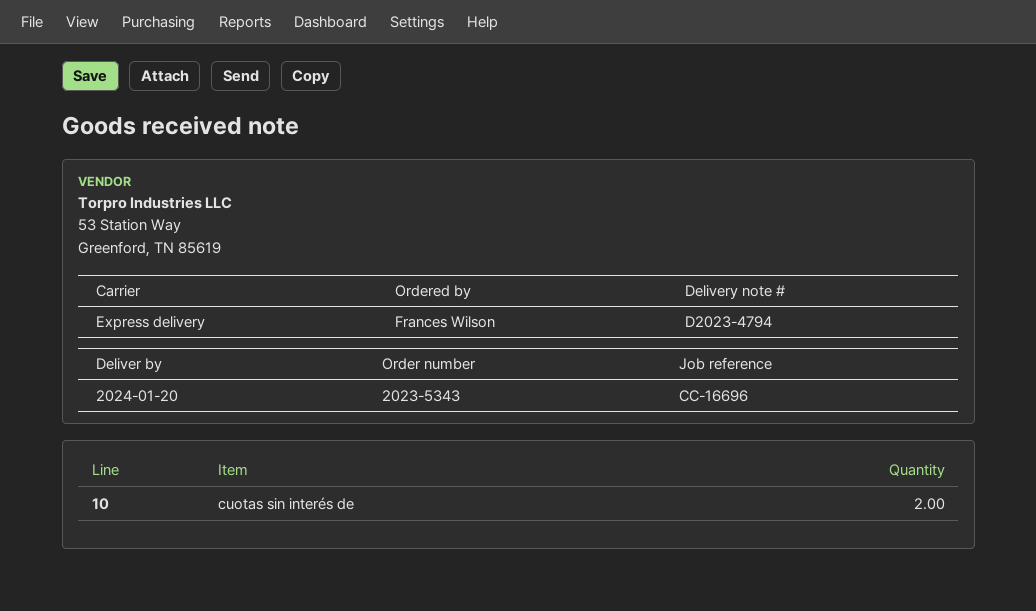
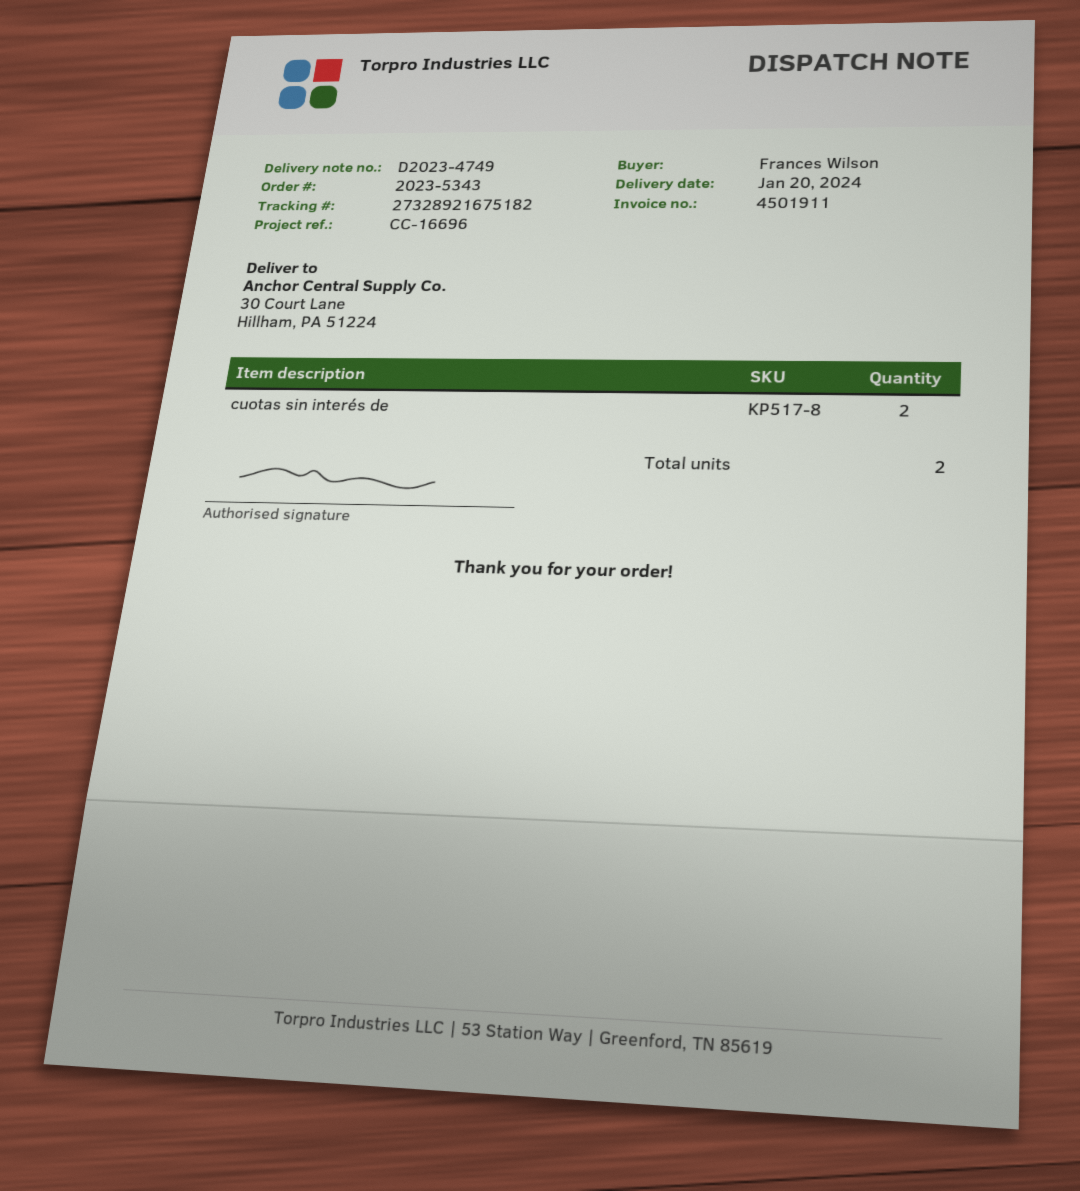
delivery note number: D2023-4794 -> D2023-4749

